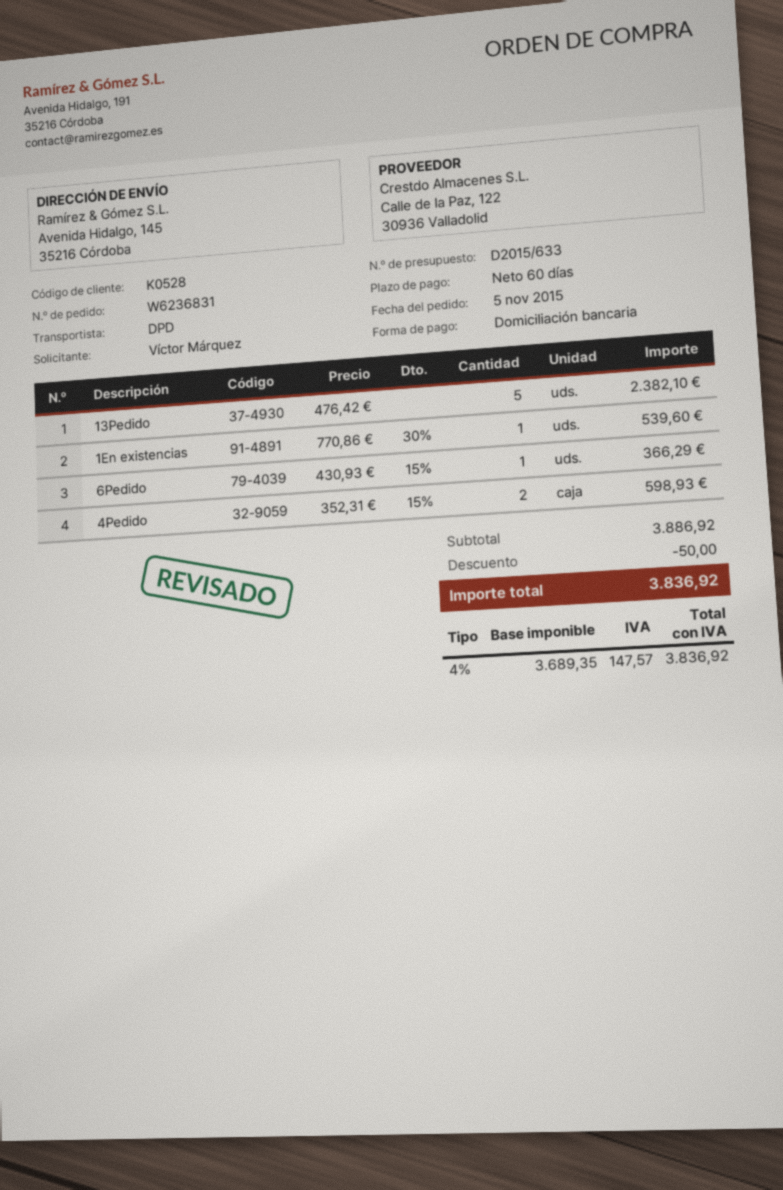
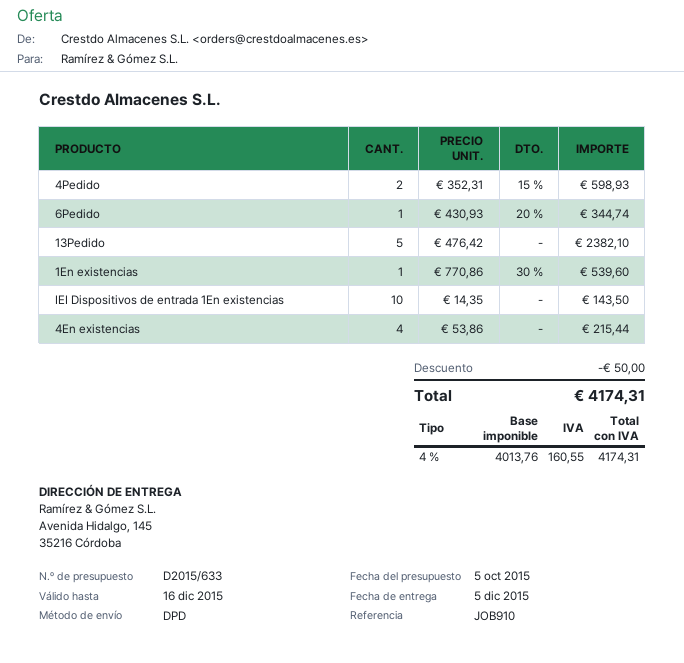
6Pedido: 1 x 430.93 - 15% = 366.29 -> 1 x 430.93 - 20% = 344.74
IEI Dispositivos de entrada 1En existencias: none -> 10 x 14.35 = 143.50
4En existencias: none -> 4 x 53.86 = 215.44
net: 3689.35 -> 4013.76
tax: 4% = 147.57 -> 4% = 160.55
total: 3836.92 -> 4174.31

